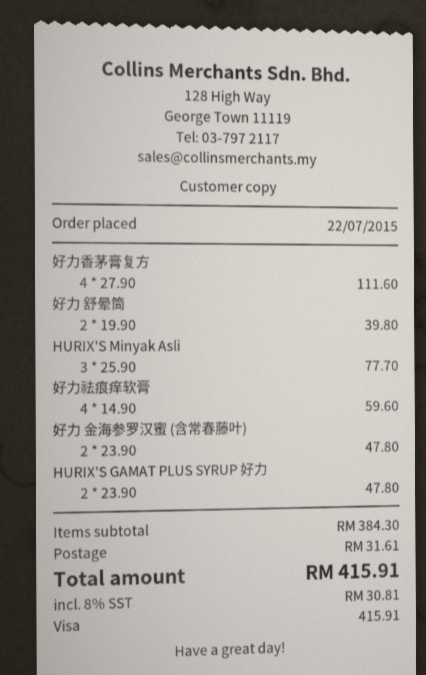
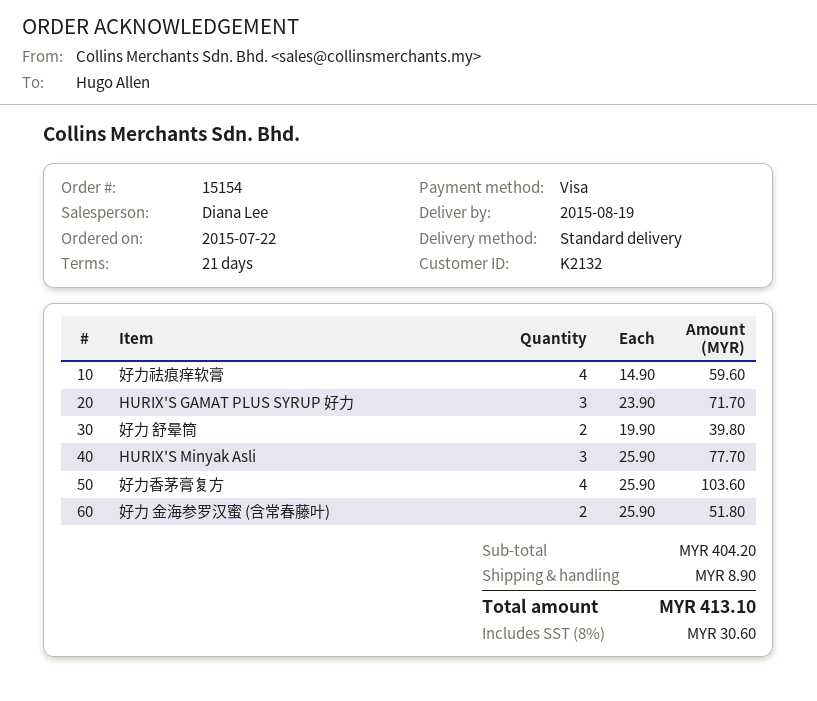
好力香茅膏复方: 4 x 27.90 = 111.60 -> 4 x 25.90 = 103.60
好力 金海参罗汉蜜 (含常春藤叶): 2 x 23.90 = 47.80 -> 2 x 25.90 = 51.80
HURIX'S GAMAT PLUS SYRUP 好力: 2 x 23.90 = 47.80 -> 3 x 23.90 = 71.70
subtotal: 384.30 -> 404.20
shipping: 31.61 -> 8.90
tax: 8% = 30.81 -> 8% = 30.60
total: 415.91 -> 413.10

